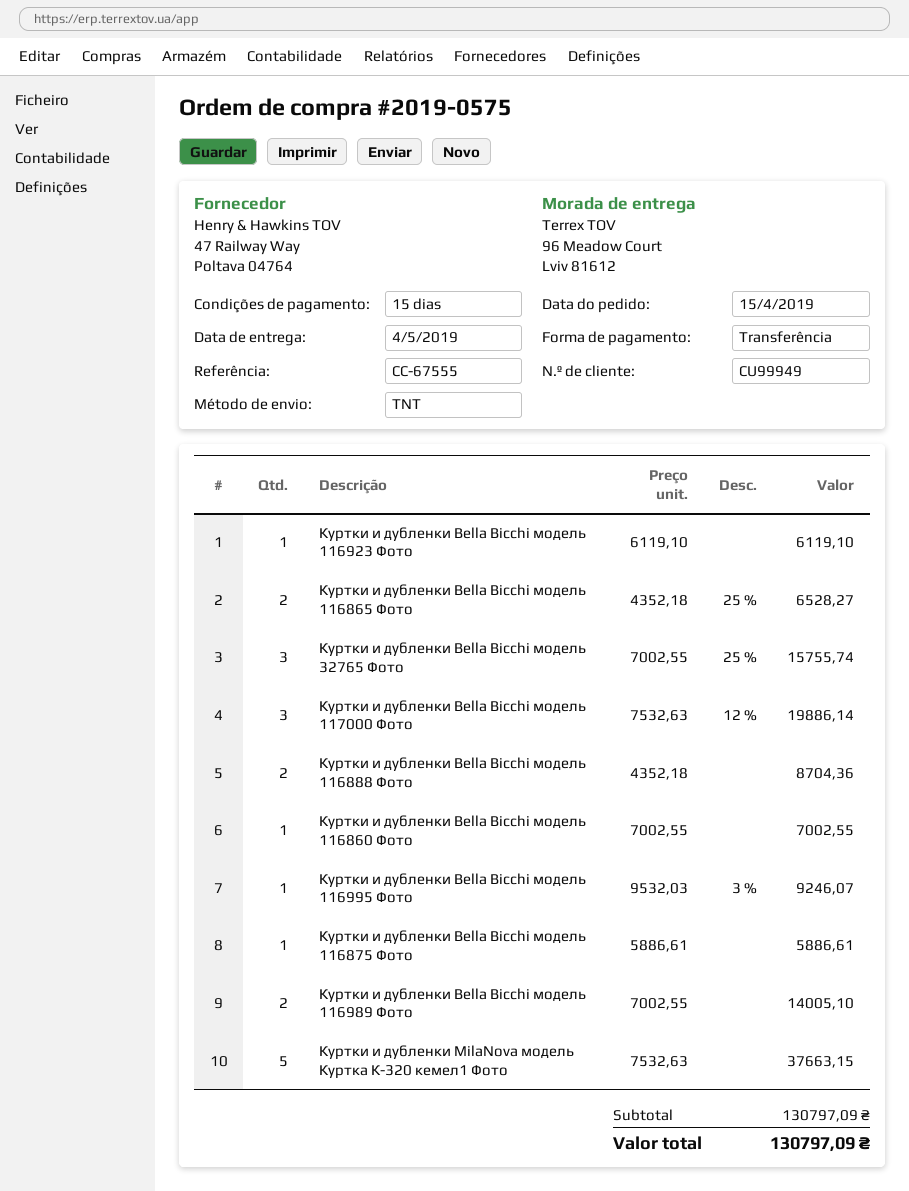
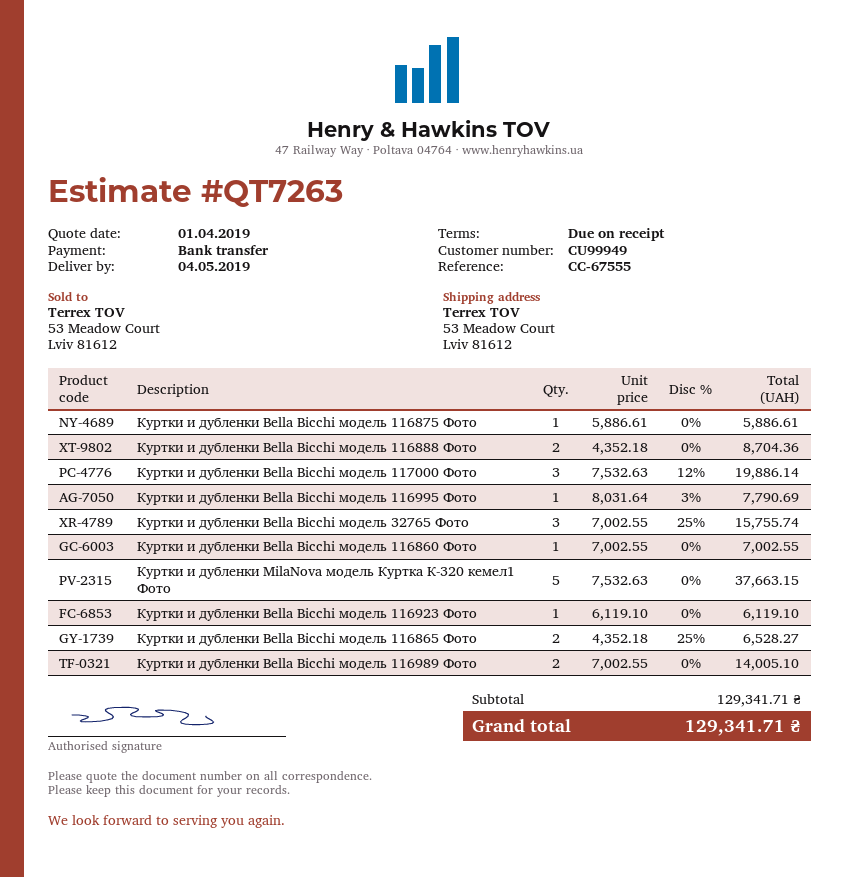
payment terms: 15 days -> on receipt
ship to: 96 Meadow Court, Lviv 81612 -> 53 Meadow Court, Lviv 81612
Куртки и дубленки Bella Bicchi модель 116995 Фото: 1 x 9532.03 - 3% = 9246.07 -> 1 x 8031.64 - 3% = 7790.69
subtotal: 130797.09 -> 129341.71
total: 130797.09 -> 129341.71

